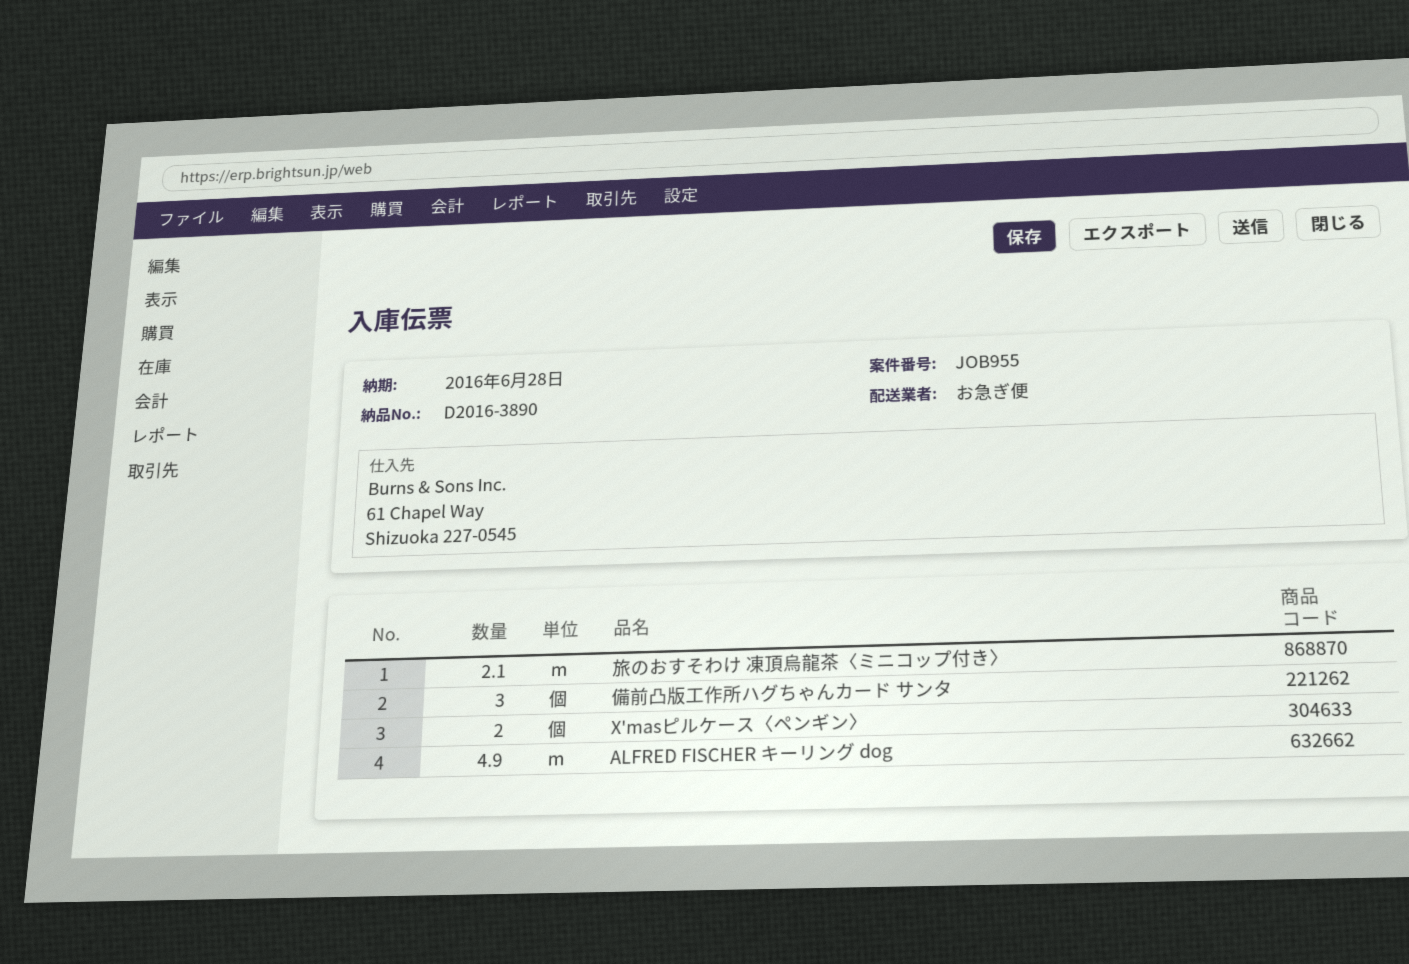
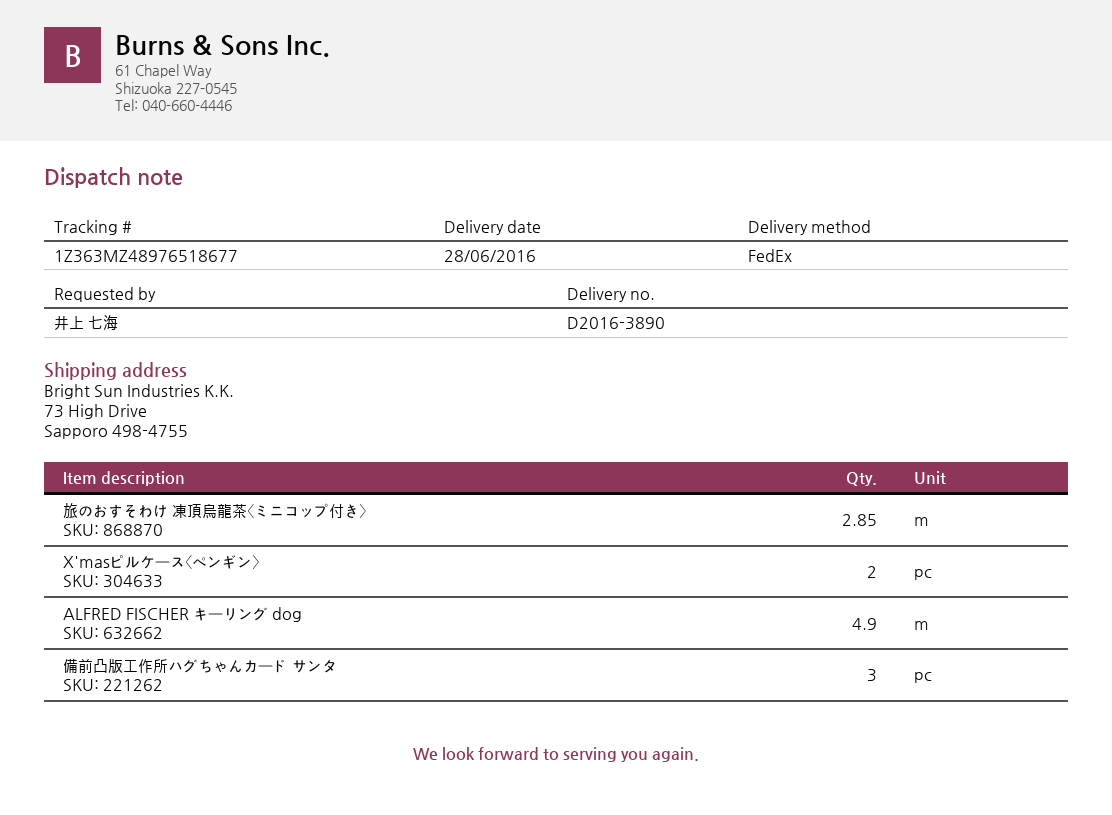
shipping method: express -> FedEx
旅のおすそわけ 凍頂烏龍茶〈ミニコップ付き〉: 2.1 -> 2.85

